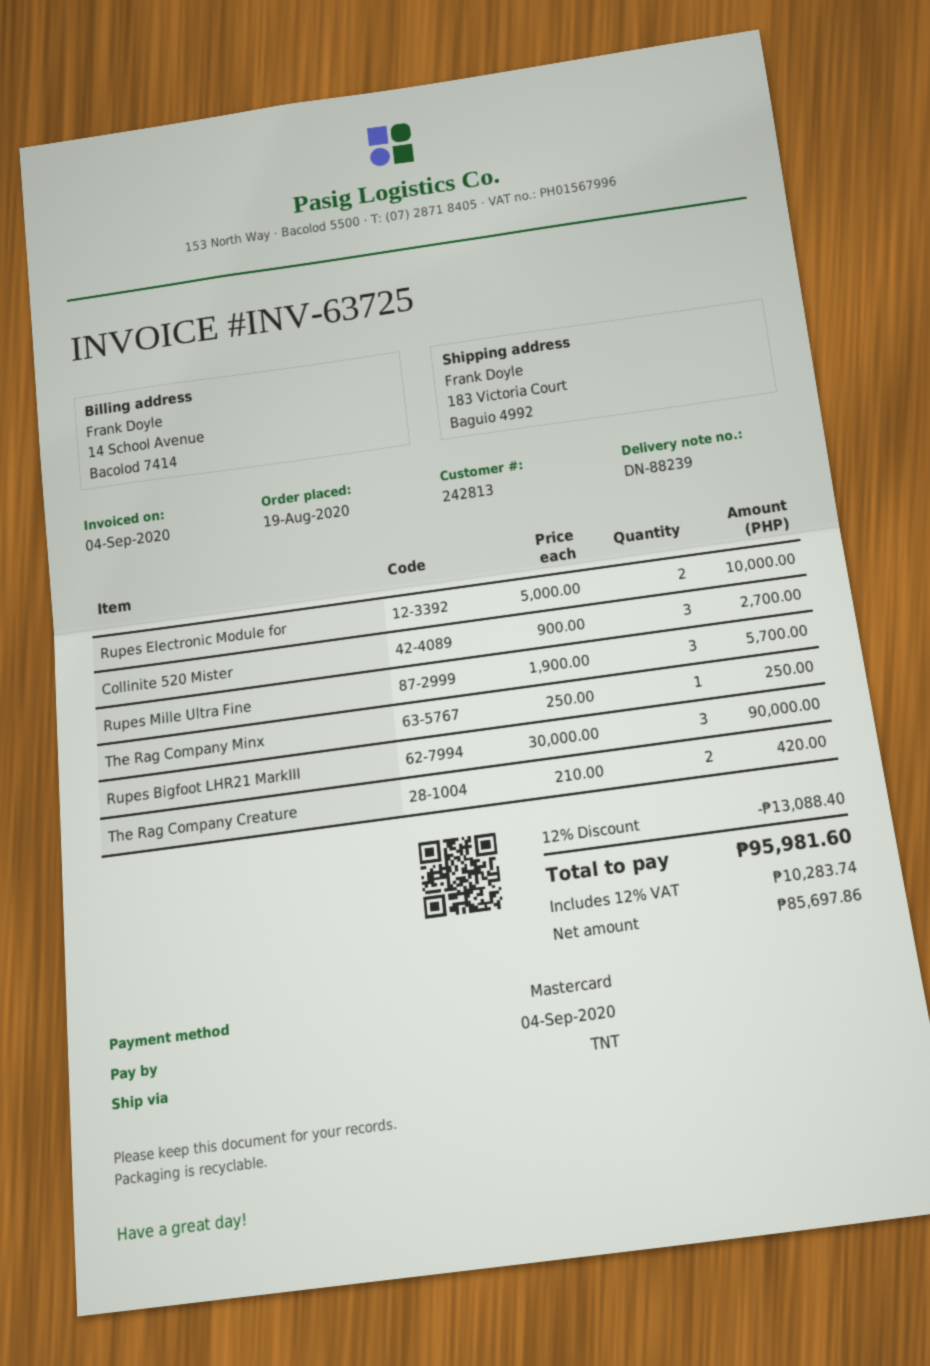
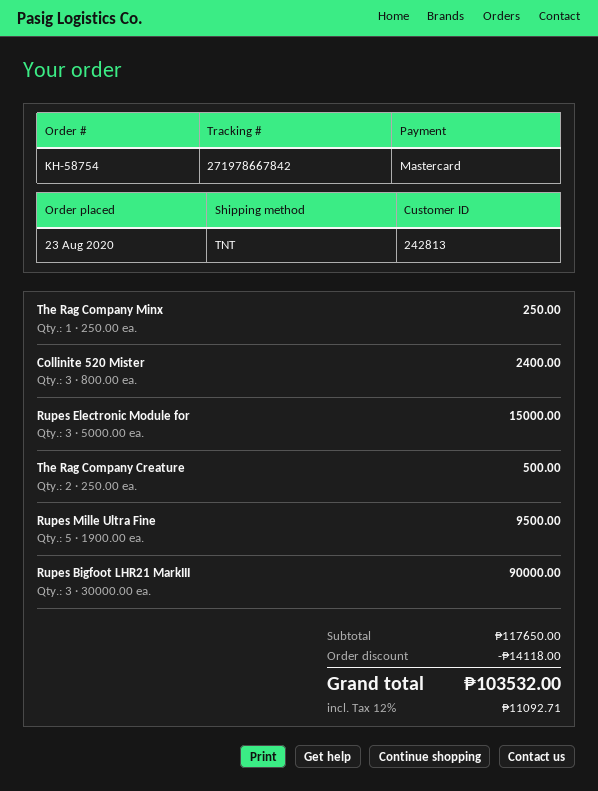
order date: 2020-08-19 -> 2020-08-23
Rupes Electronic Module for: 2 x 5000.00 = 10000.00 -> 3 x 5000.00 = 15000.00
Collinite 520 Mister: 3 x 900.00 = 2700.00 -> 3 x 800.00 = 2400.00
Rupes Mille Ultra Fine: 3 x 1900.00 = 5700.00 -> 5 x 1900.00 = 9500.00
The Rag Company Creature: 2 x 210.00 = 420.00 -> 2 x 250.00 = 500.00
discount: 13088.40 -> 14118.00
tax: 12% = 10283.74 -> 12% = 11092.71
total: 95981.60 -> 103532.00

